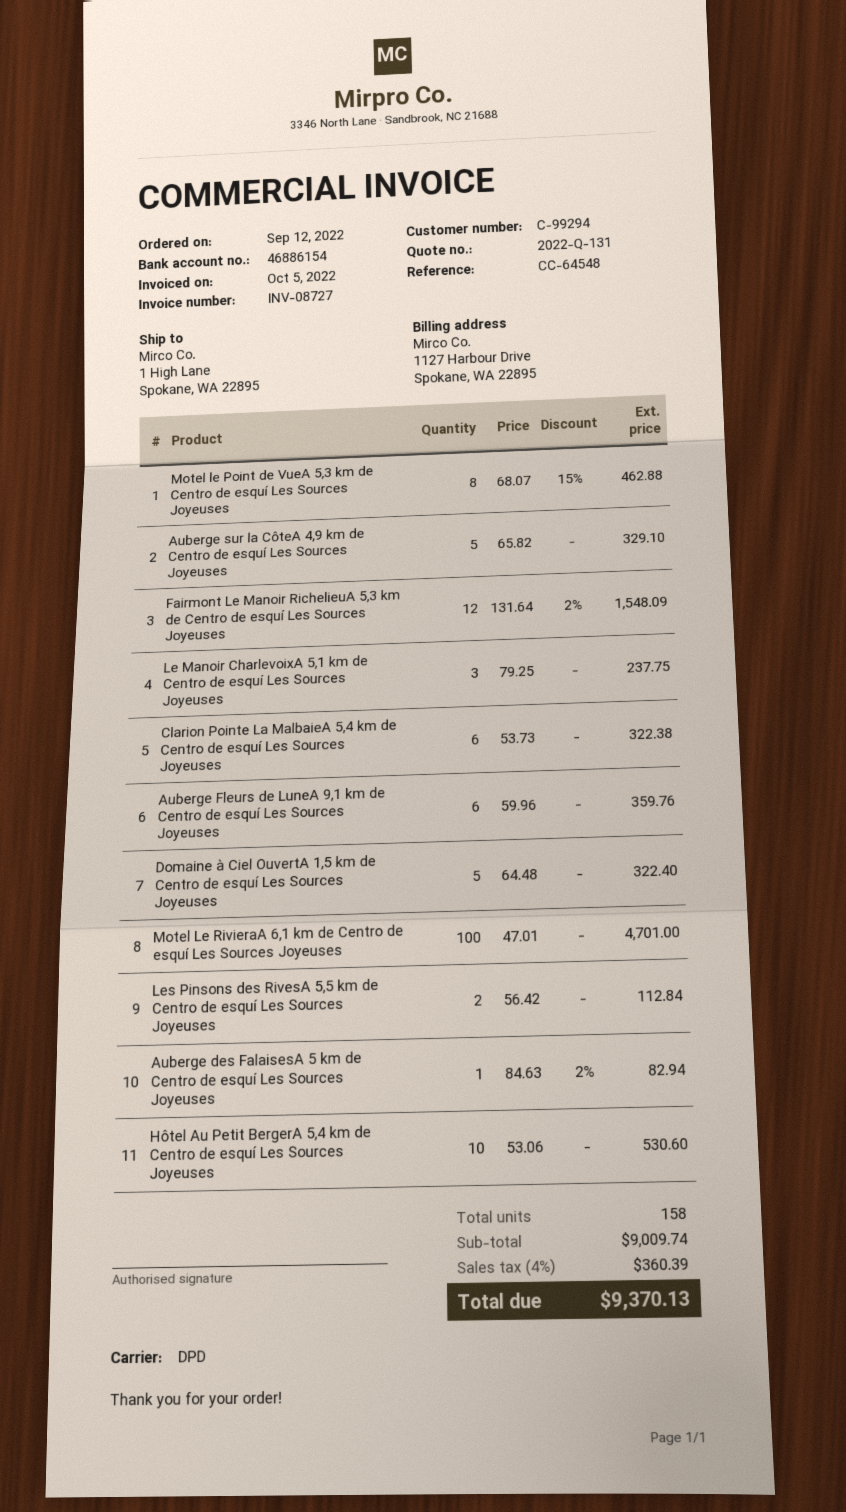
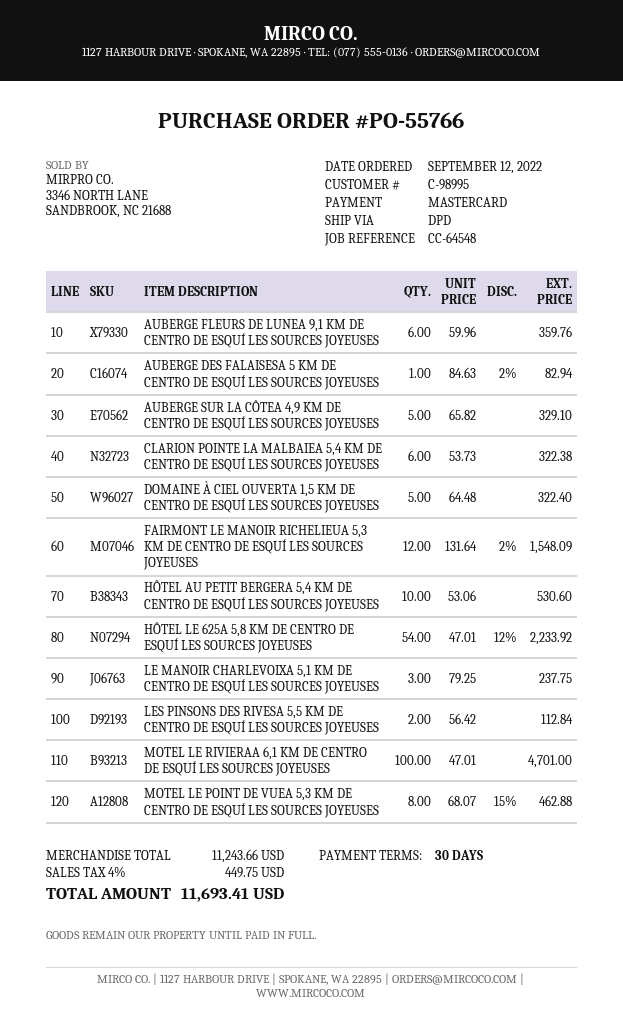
customer number: C-99294 -> C-98995
HÔTEL LE 625A 5,8 KM DE CENTRO DE ESQUÍ LES SOURCES JOYEUSES: none -> 54 x 47.01 - 12% = 2233.92
subtotal: 9009.74 -> 11243.66
tax: 4% = 360.39 -> 4% = 449.75
total: 9370.13 -> 11693.41

